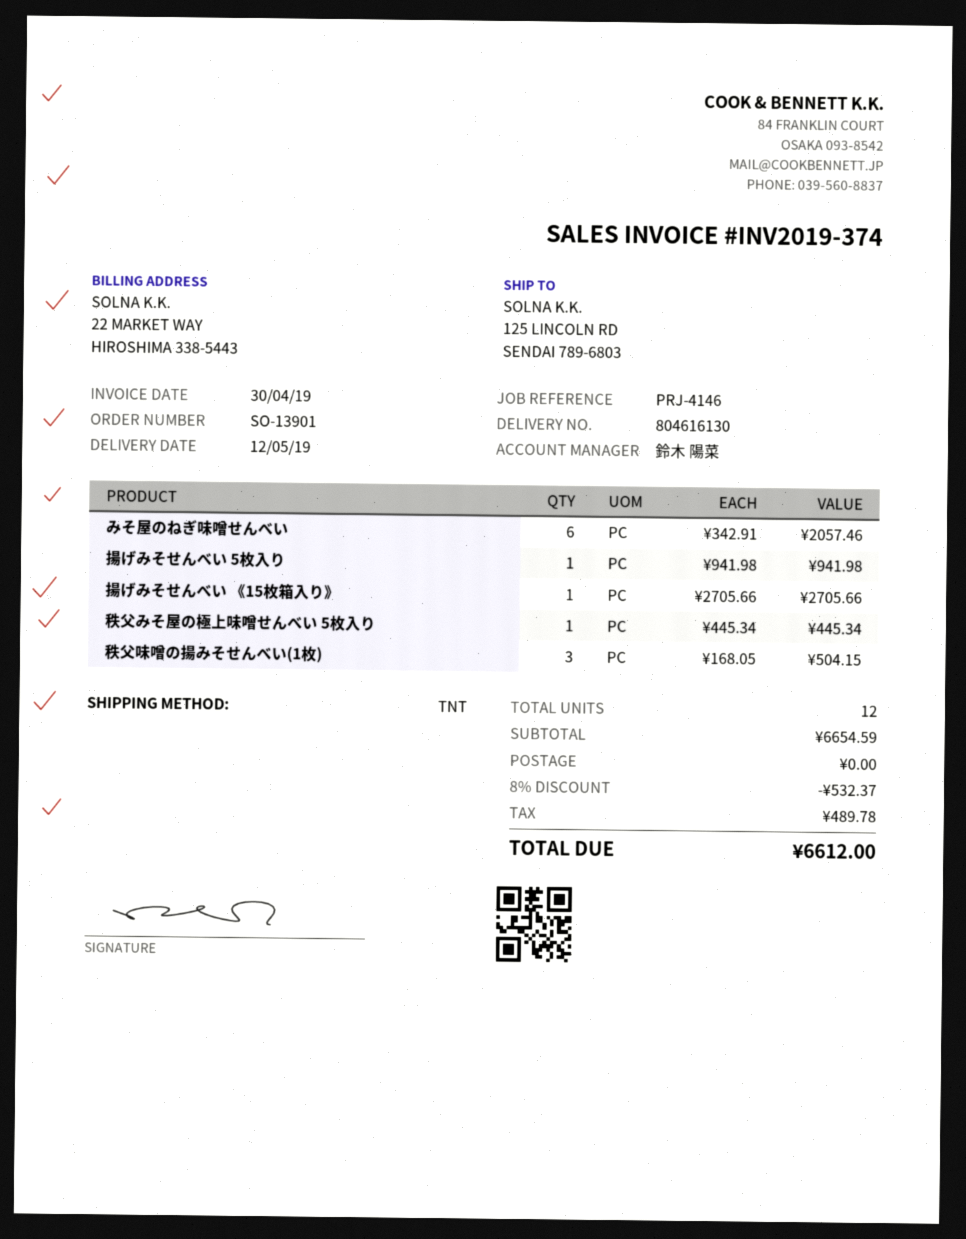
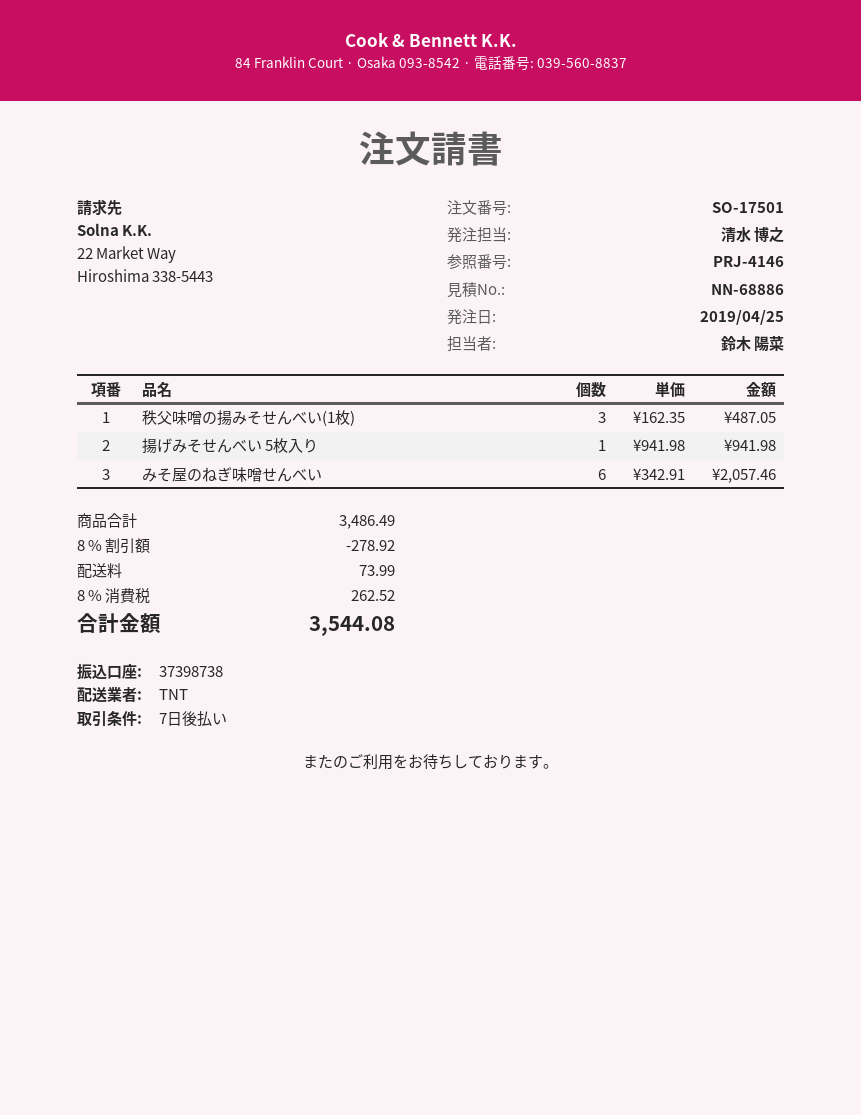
order number: SO-13901 -> SO-17501
揚げみそせんべい 《15枚箱入り》: 1 x 2705.66 = 2705.66 -> none
秩父みそ屋の極上味噌せんべい 5枚入り: 1 x 445.34 = 445.34 -> none
秩父味噌の揚みそせんべい(1枚): 3 x 168.05 = 504.15 -> 3 x 162.35 = 487.05
subtotal: 6654.59 -> 3486.49
discount: 8% = 532.37 -> 8% = 278.92
shipping: 0.00 -> 73.99
tax: 489.78 -> 262.52
total: 6612.00 -> 3544.08

